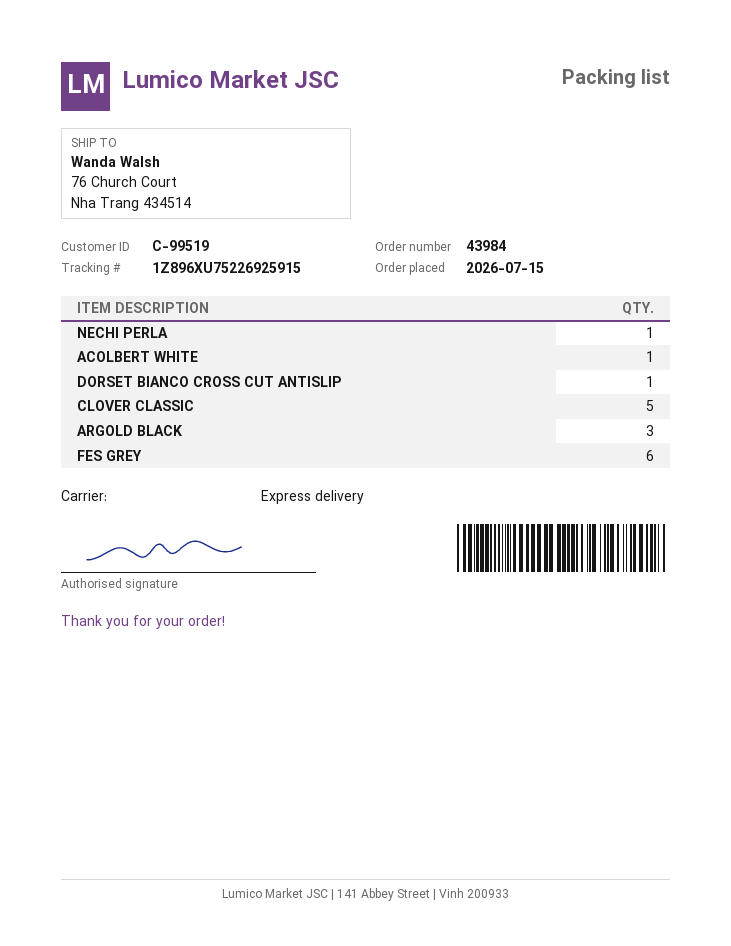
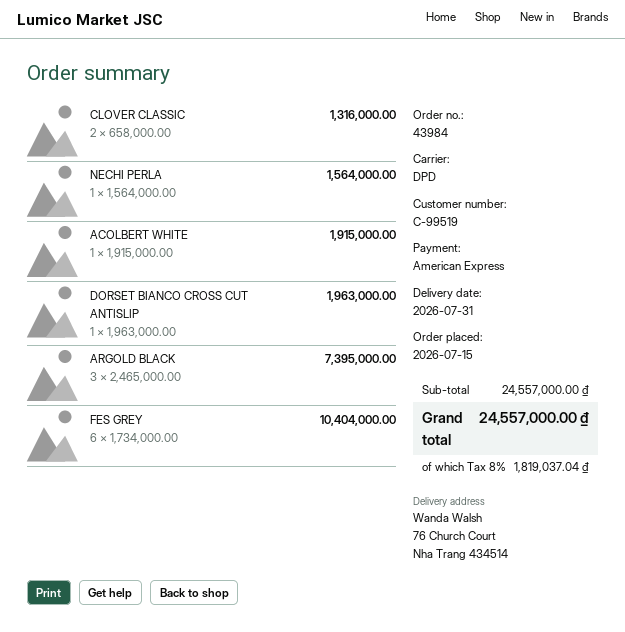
shipping method: express -> DPD
CLOVER CLASSIC: 5 -> 2

